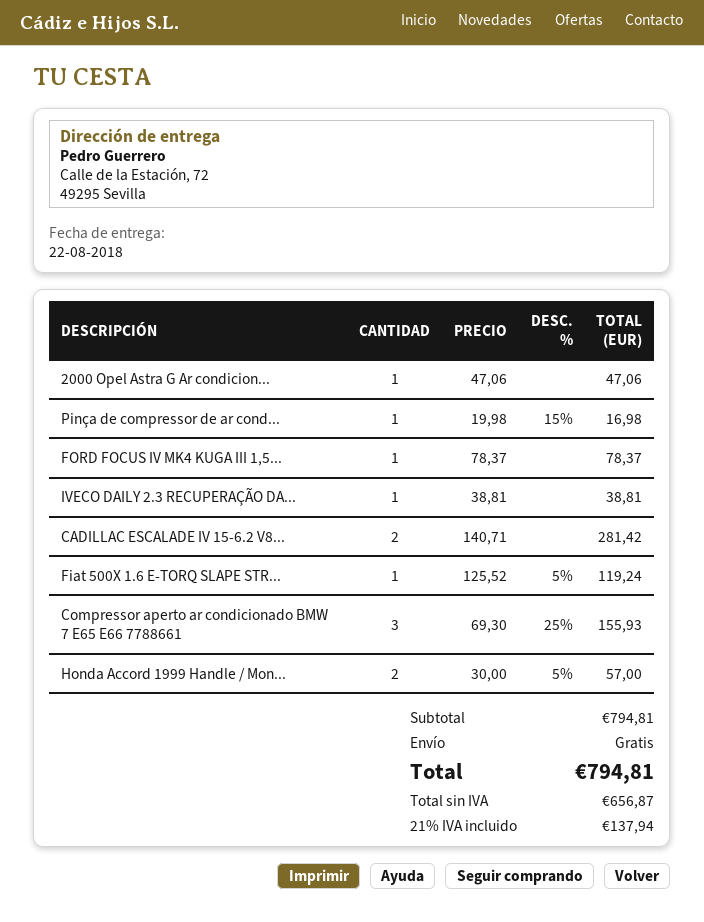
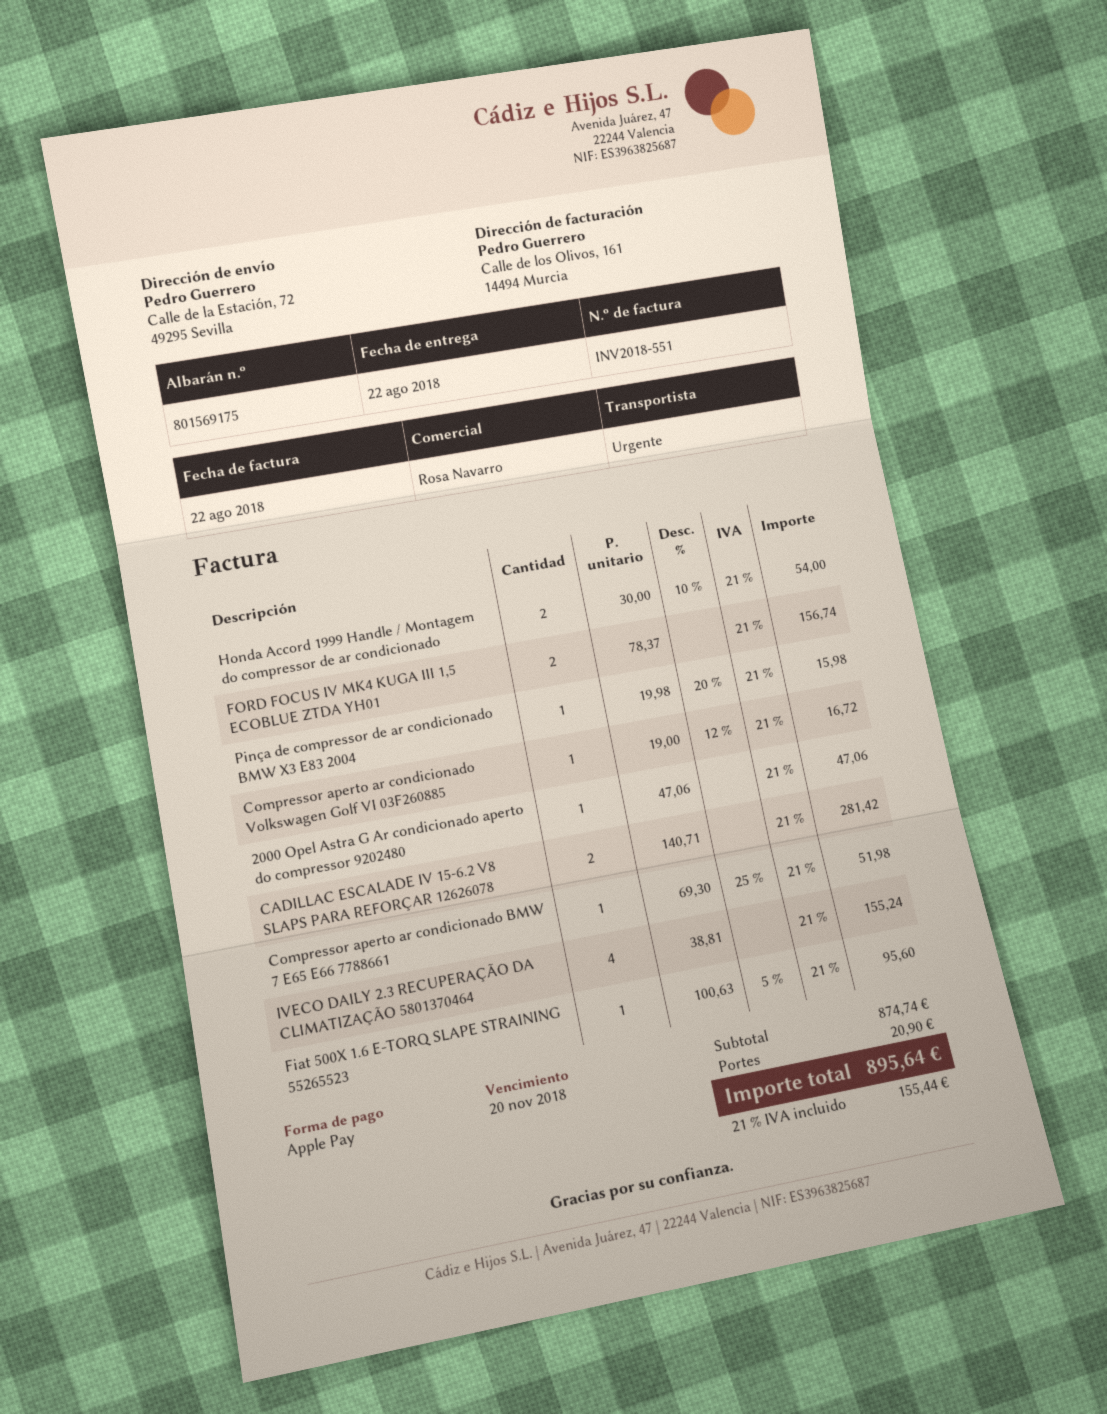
Pinça de compressor de ar cond...: 1 x 19.98 - 15% = 16.98 -> 1 x 19.98 - 20% = 15.98
FORD FOCUS IV MK4 KUGA III 1,5...: 1 x 78.37 = 78.37 -> 2 x 78.37 = 156.74
IVECO DAILY 2.3 RECUPERAÇÃO DA...: 1 x 38.81 = 38.81 -> 4 x 38.81 = 155.24
Fiat 500X 1.6 E-TORQ SLAPE STR...: 1 x 125.52 - 5% = 119.24 -> 1 x 100.63 - 5% = 95.60
Compressor aperto ar condicionado BMW 7 E65 E66 7788661: 3 x 69.30 - 25% = 155.93 -> 1 x 69.30 - 25% = 51.98
Honda Accord 1999 Handle / Mon...: 2 x 30.00 - 5% = 57.00 -> 2 x 30.00 - 10% = 54.00
Compressor aperto ar condicionado Volkswagen Golf VI 03F260885: none -> 1 x 19.00 - 12% = 16.72
subtotal: 794.81 -> 874.74
shipping: 0.00 -> 20.90
tax: 21% = 137.94 -> 21% = 155.44
total: 794.81 -> 895.64

